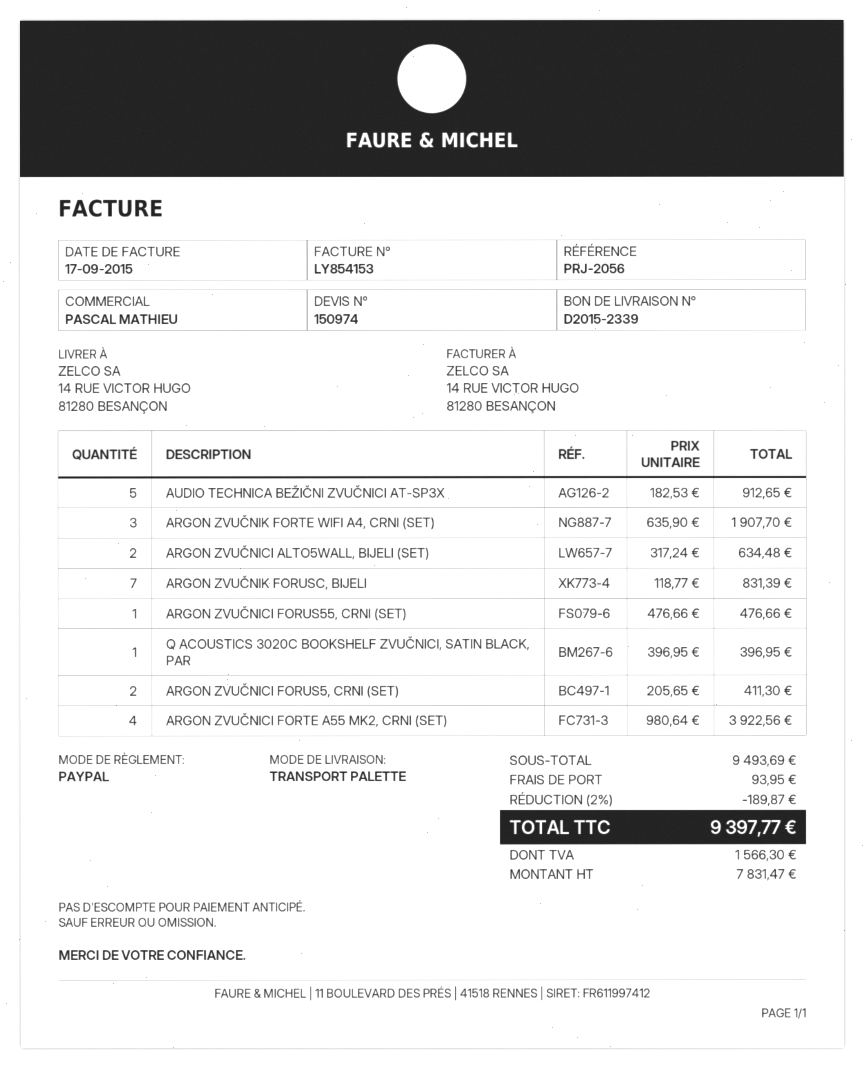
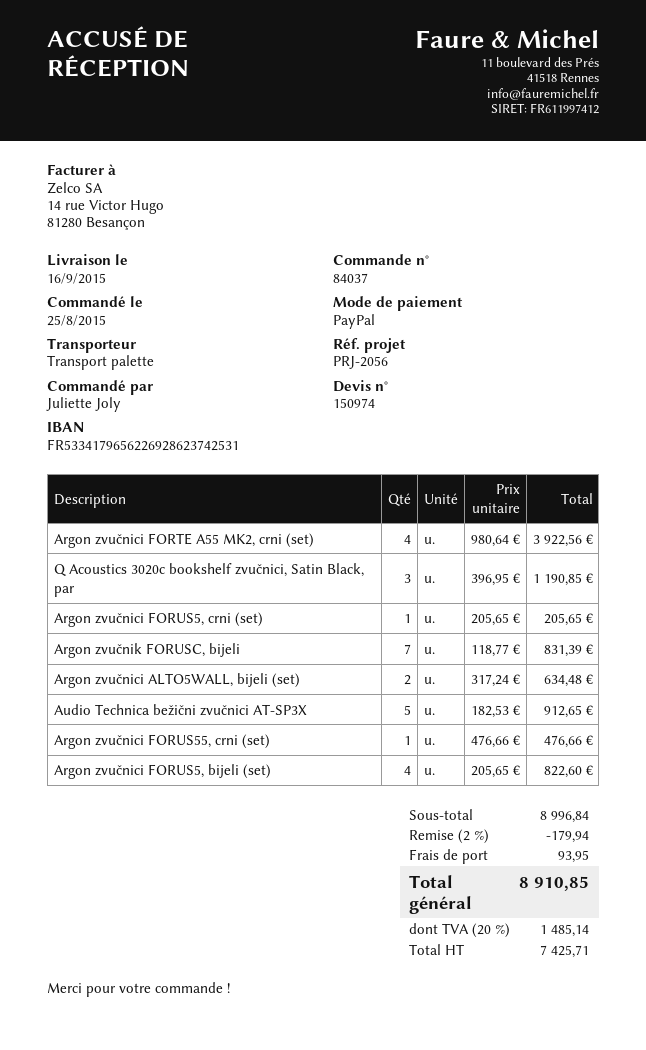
ARGON ZVUČNIK FORTE WIFI A4, CRNI (SET): 3 x 635.90 = 1907.70 -> none
Q ACOUSTICS 3020C BOOKSHELF ZVUČNICI, SATIN BLACK, PAR: 1 x 396.95 = 396.95 -> 3 x 396.95 = 1190.85
ARGON ZVUČNICI FORUS5, CRNI (SET): 2 x 205.65 = 411.30 -> 1 x 205.65 = 205.65
Argon zvučnici FORUS5, bijeli (set): none -> 4 x 205.65 = 822.60
subtotal: 9493.69 -> 8996.84
discount: 2% = 189.87 -> 2% = 179.94
net: 7831.47 -> 7425.71
tax: 1566.30 -> 1485.14
total: 9397.77 -> 8910.85

